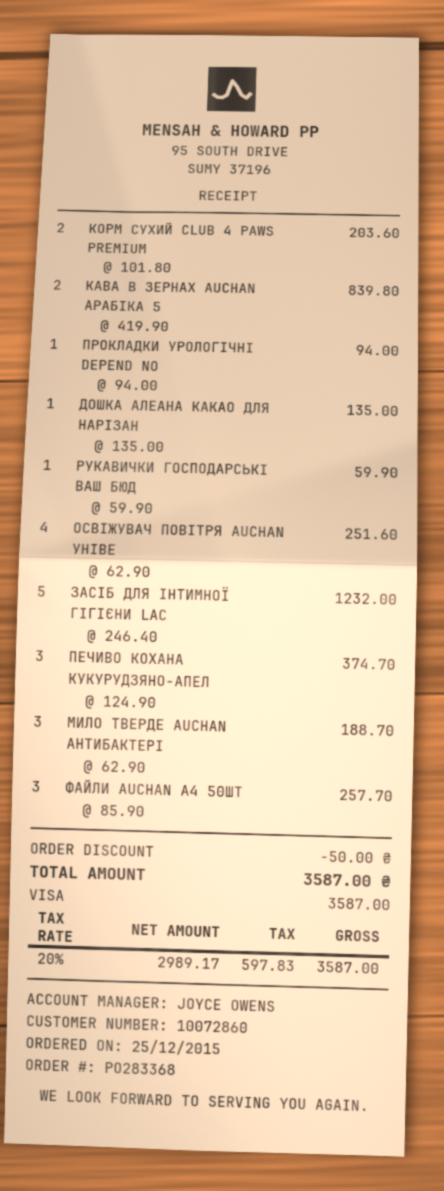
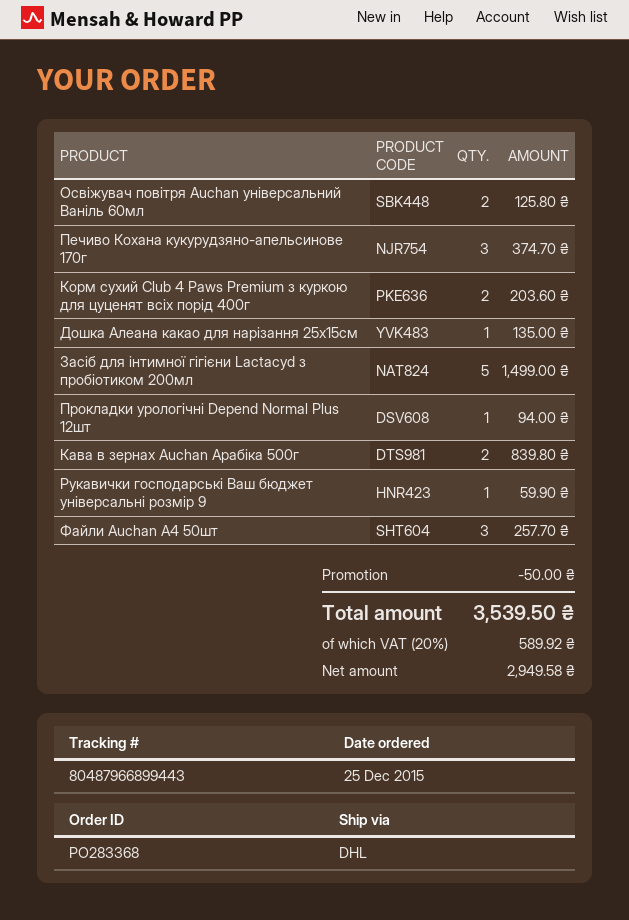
ОСВІЖУВАЧ ПОВІТРЯ AUCHAN УНІВЕ: 4 for 251.60 -> 2 for 125.80
ЗАСІБ ДЛЯ ІНТИМНОЇ ГІГІЄНИ LAC: 5 for 1232.00 -> 5 for 1499.00
МИЛО ТВЕРДЕ AUCHAN АНТИБАКТЕРІ: 3 for 188.70 -> none
net: 2989.17 -> 2949.58
tax: 20% = 597.83 -> 20% = 589.92
total: 3587.00 -> 3539.50

